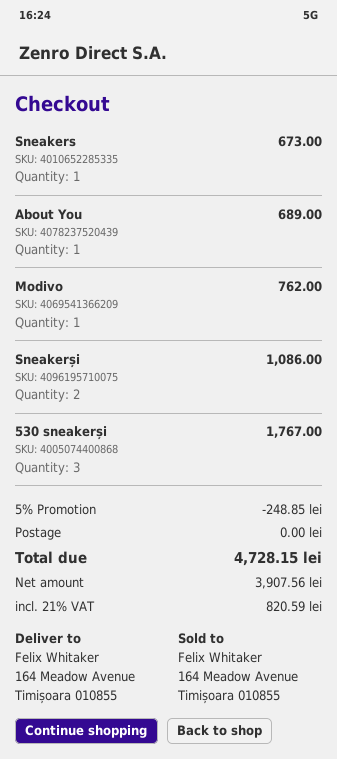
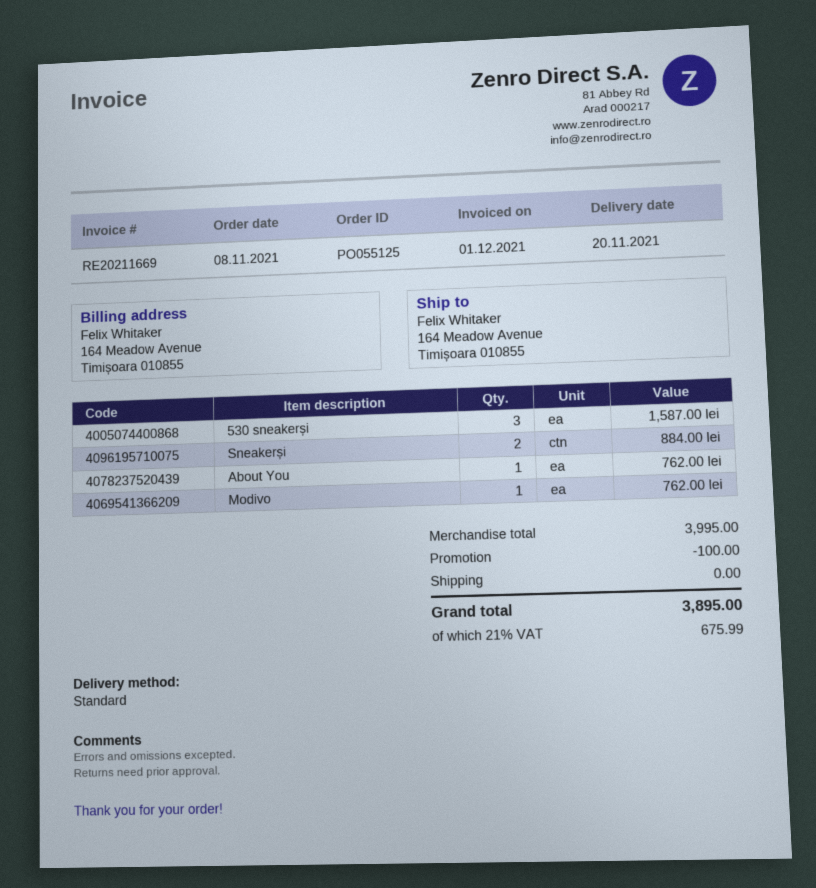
Sneakers: 1 for 673.00 -> none
About You: 1 for 689.00 -> 1 for 762.00
Sneakerși: 2 for 1086.00 -> 2 for 884.00
530 sneakerși: 3 for 1767.00 -> 3 for 1587.00
discount: 248.85 -> 100.00
tax: 21% = 820.59 -> 21% = 675.99
total: 4728.15 -> 3895.00

